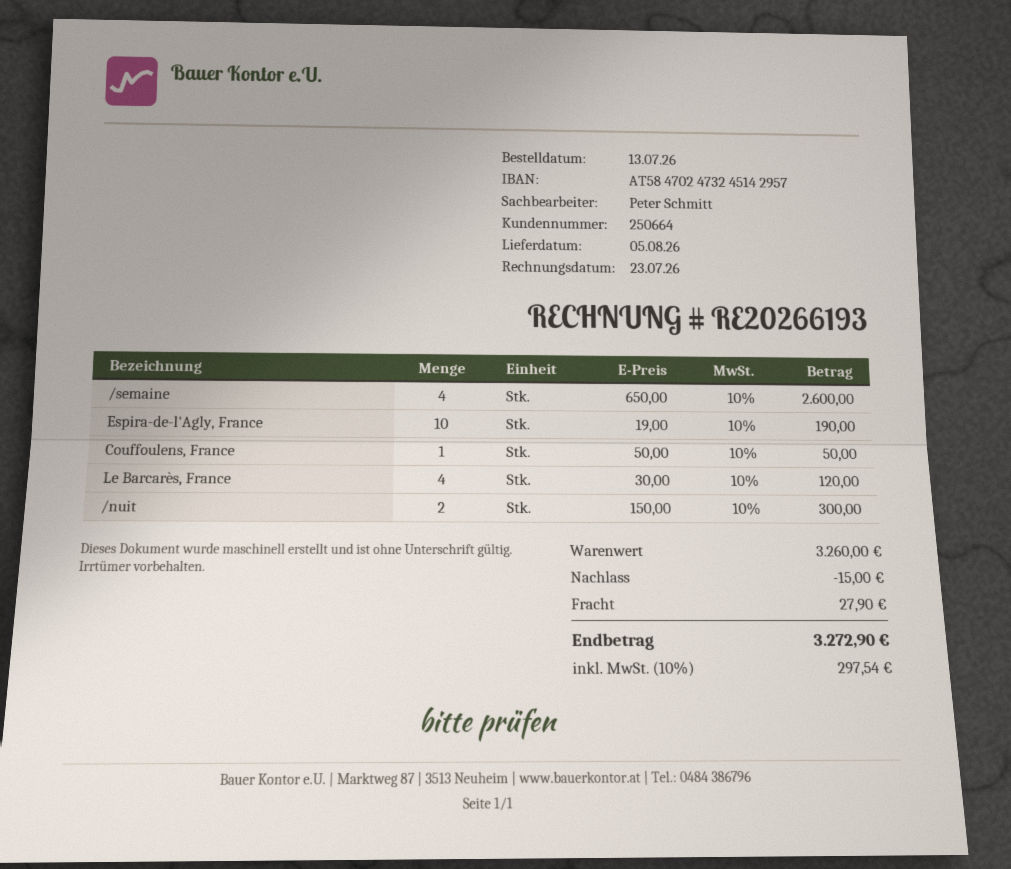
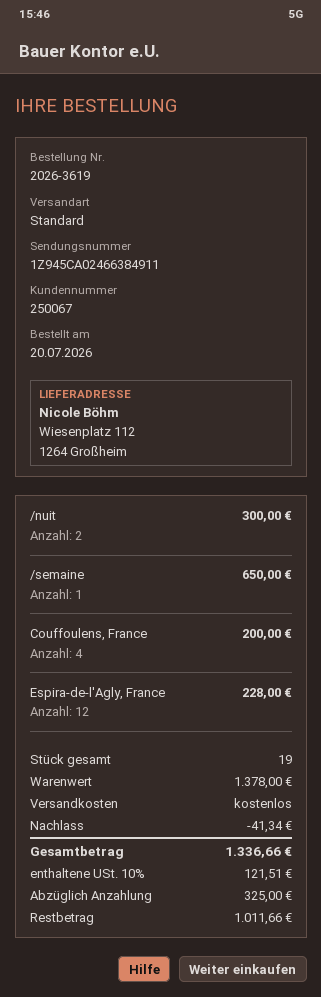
order date: 2026-07-13 -> 2026-07-20
customer number: 250664 -> 250067
/semaine: 4 for 2600.00 -> 1 for 650.00
Espira-de-l'Agly, France: 10 for 190.00 -> 12 for 228.00
Couffoulens, France: 1 for 50.00 -> 4 for 200.00
Le Barcarès, France: 4 for 120.00 -> none
subtotal: 3260.00 -> 1378.00
discount: 15.00 -> 41.34
shipping: 27.90 -> 0.00
tax: 10% = 297.54 -> 10% = 121.51
total: 3272.90 -> 1336.66

